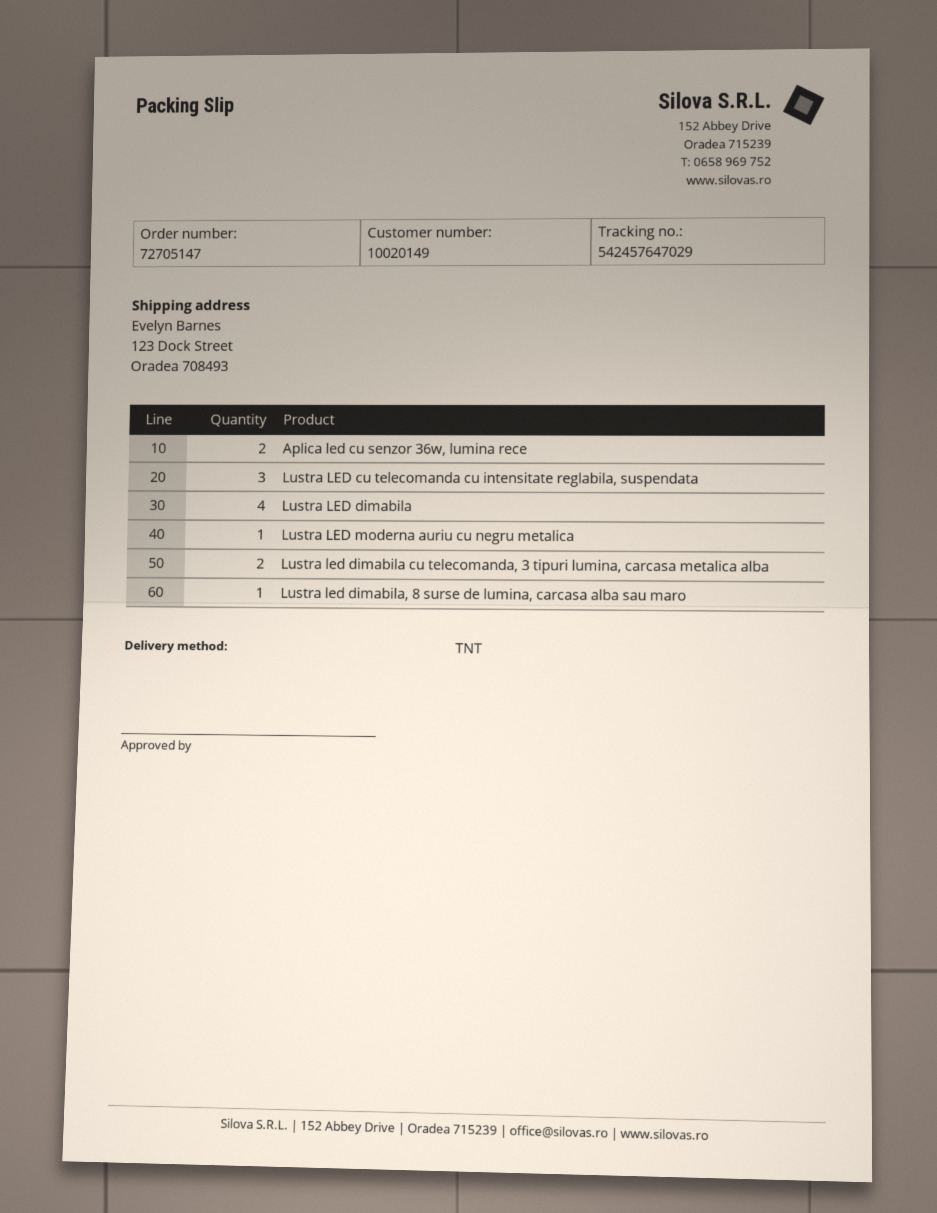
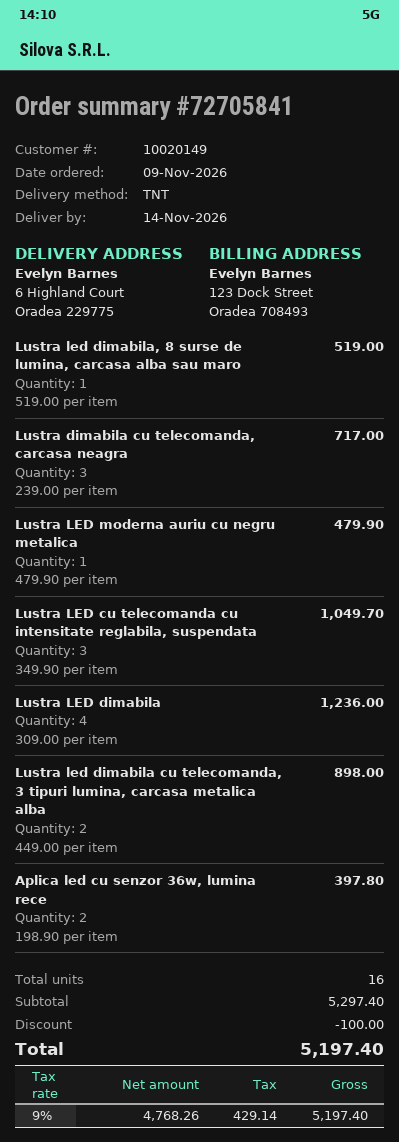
order number: 72705147 -> 72705841
ship to: 123 Dock Street, Oradea 708493 -> 6 Highland Court, Oradea 229775
Lustra dimabila cu telecomanda, carcasa neagra: none -> 3

